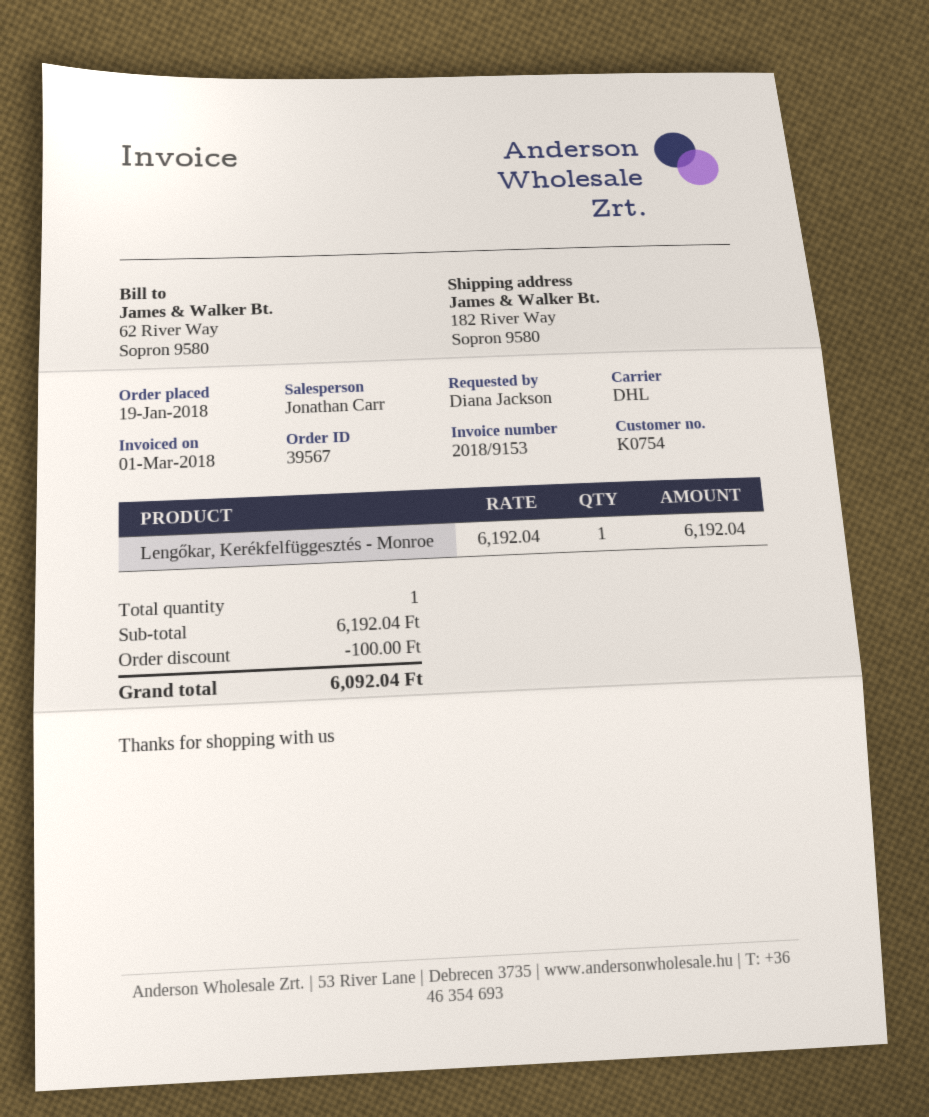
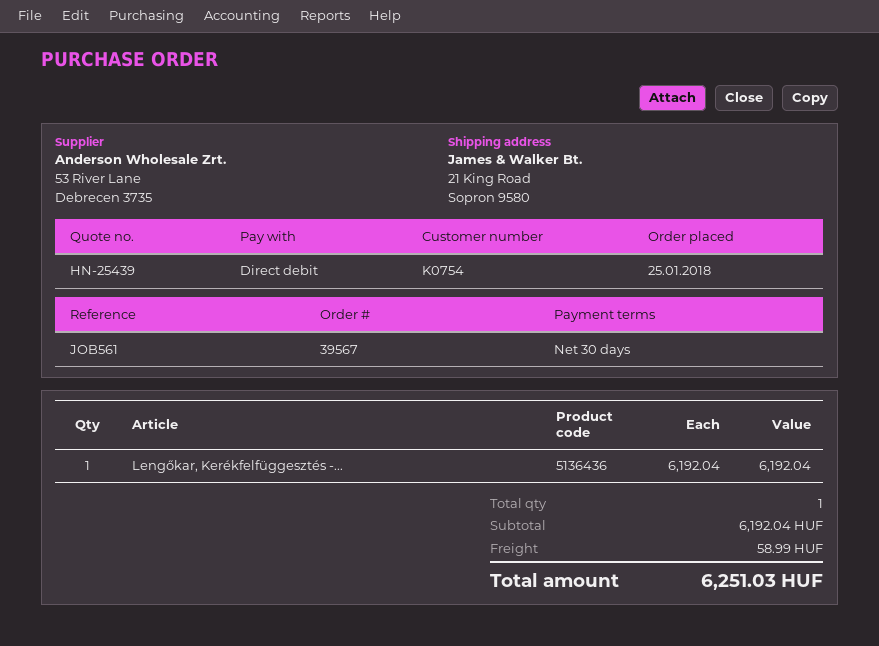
order date: 2018-01-19 -> 2018-01-25
ship to: 182 River Way, Sopron 9580 -> 21 King Road, Sopron 9580
discount: 100.00 -> none
shipping: none -> 58.99
total: 6092.04 -> 6251.03

